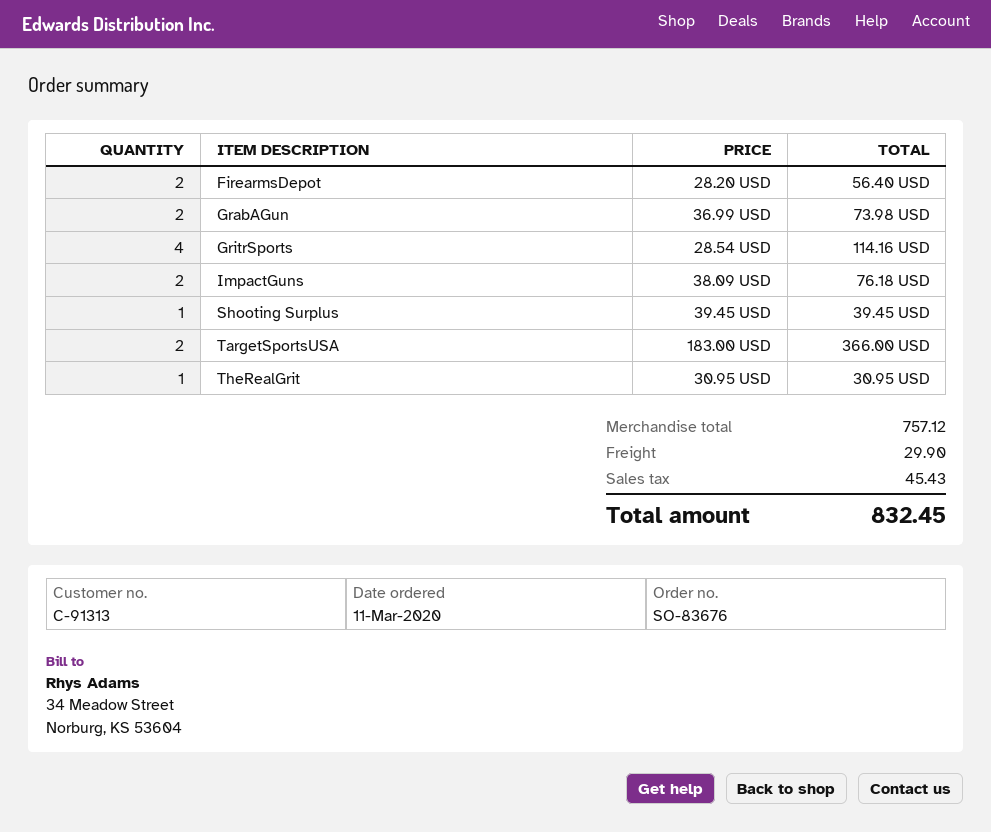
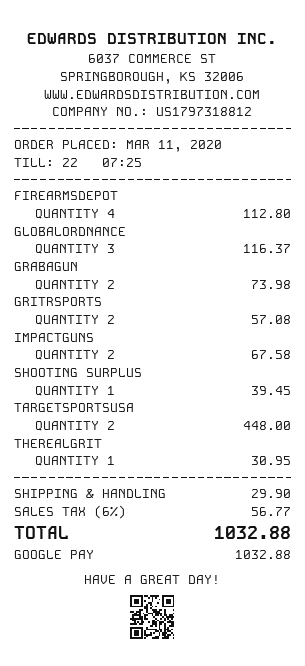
FirearmsDepot: 2 for 56.40 -> 4 for 112.80
GritrSports: 4 for 114.16 -> 2 for 57.08
ImpactGuns: 2 for 76.18 -> 2 for 67.58
TargetSportsUSA: 2 for 366.00 -> 2 for 448.00
GLOBALORDNANCE: none -> 3 for 116.37
tax: 45.43 -> 56.77
total: 832.45 -> 1032.88

